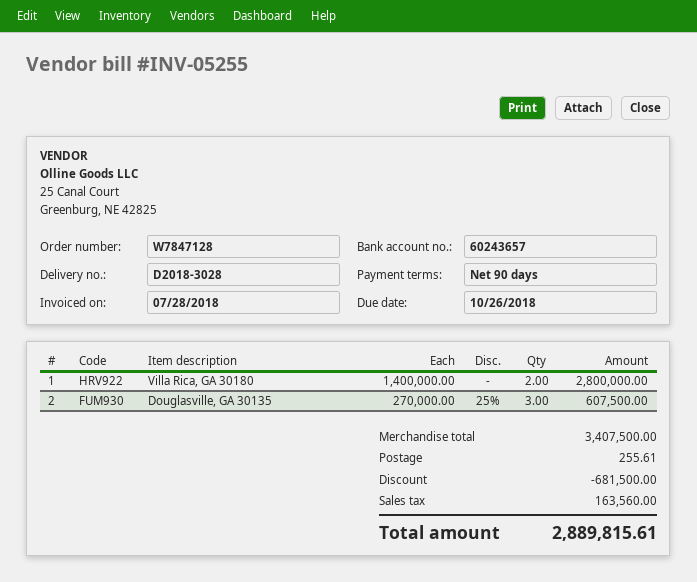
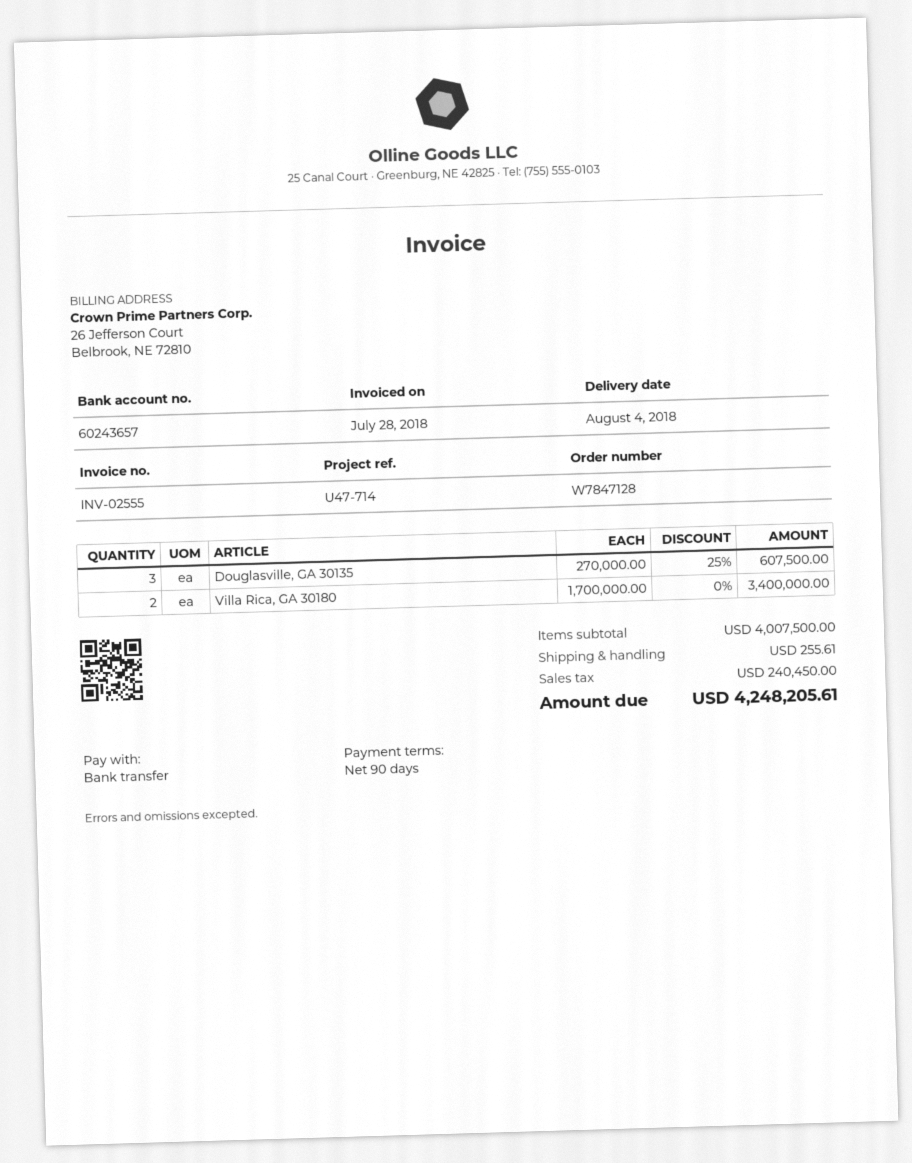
invoice number: INV-05255 -> INV-02555
Villa Rica, GA 30180: 2 x 1400000.00 = 2800000.00 -> 2 x 1700000.00 = 3400000.00
subtotal: 3407500.00 -> 4007500.00
discount: 681500.00 -> none
tax: 163560.00 -> 240450.00
total: 2889815.61 -> 4248205.61

